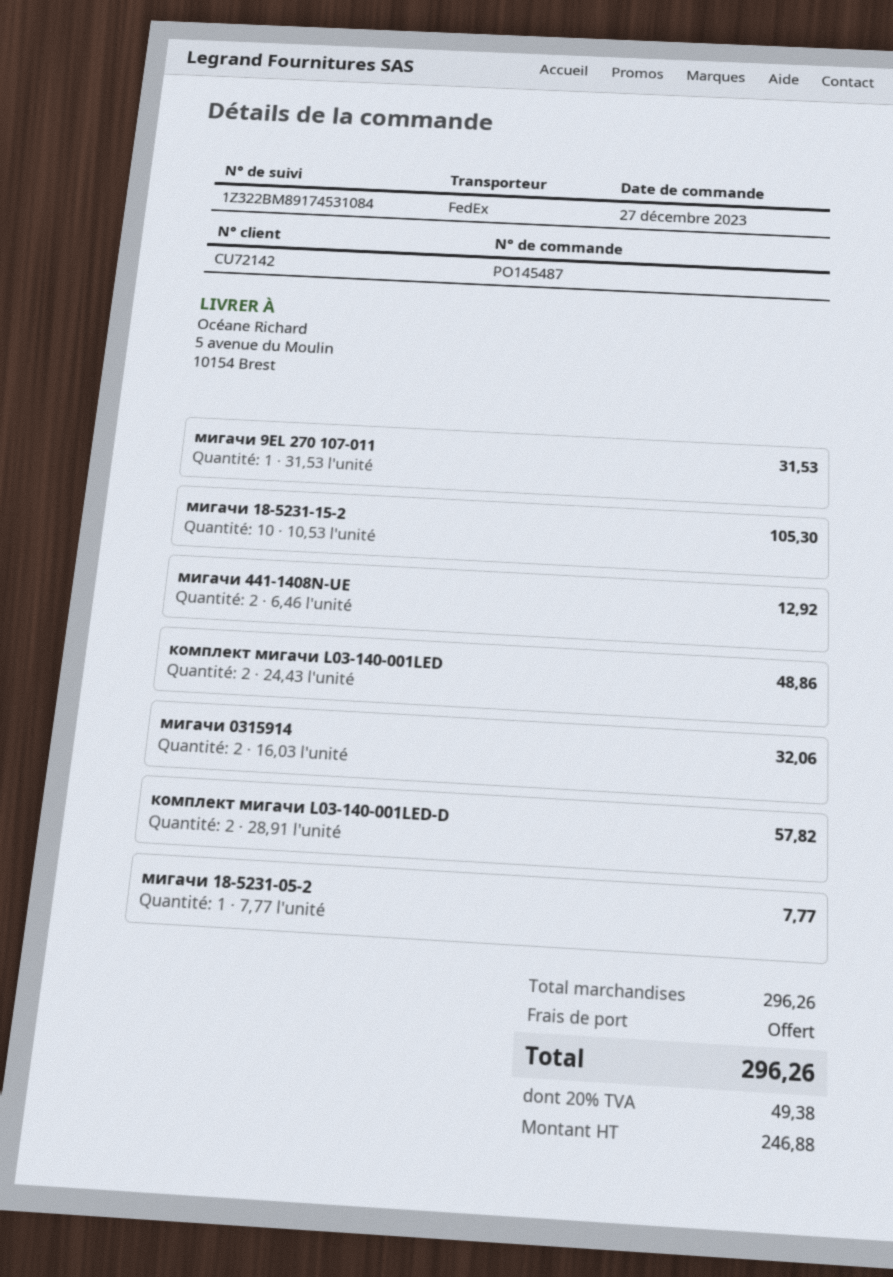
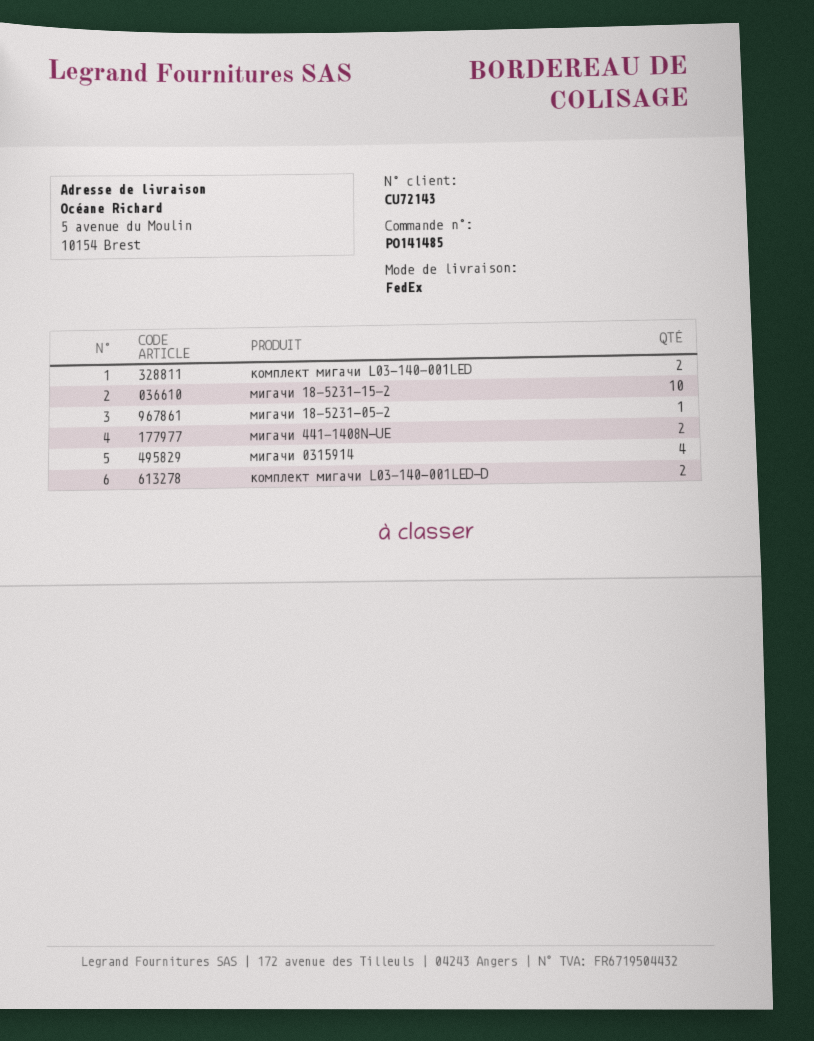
order number: PO145487 -> PO141485
customer number: CU72142 -> CU72143
мигачи 9EL 270 107-011: 1 -> none
мигачи 0315914: 2 -> 4

